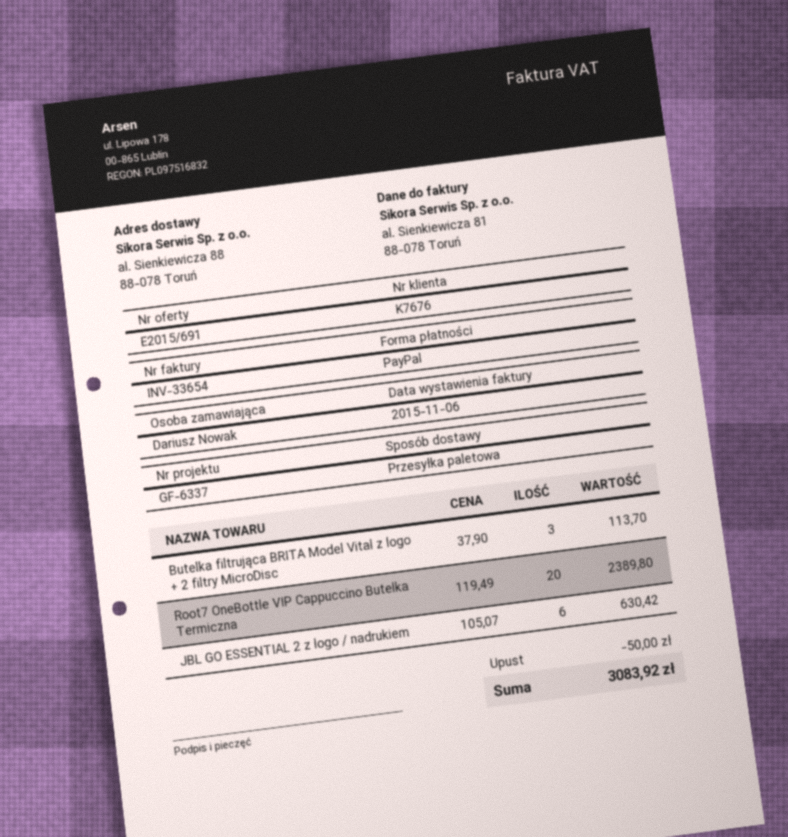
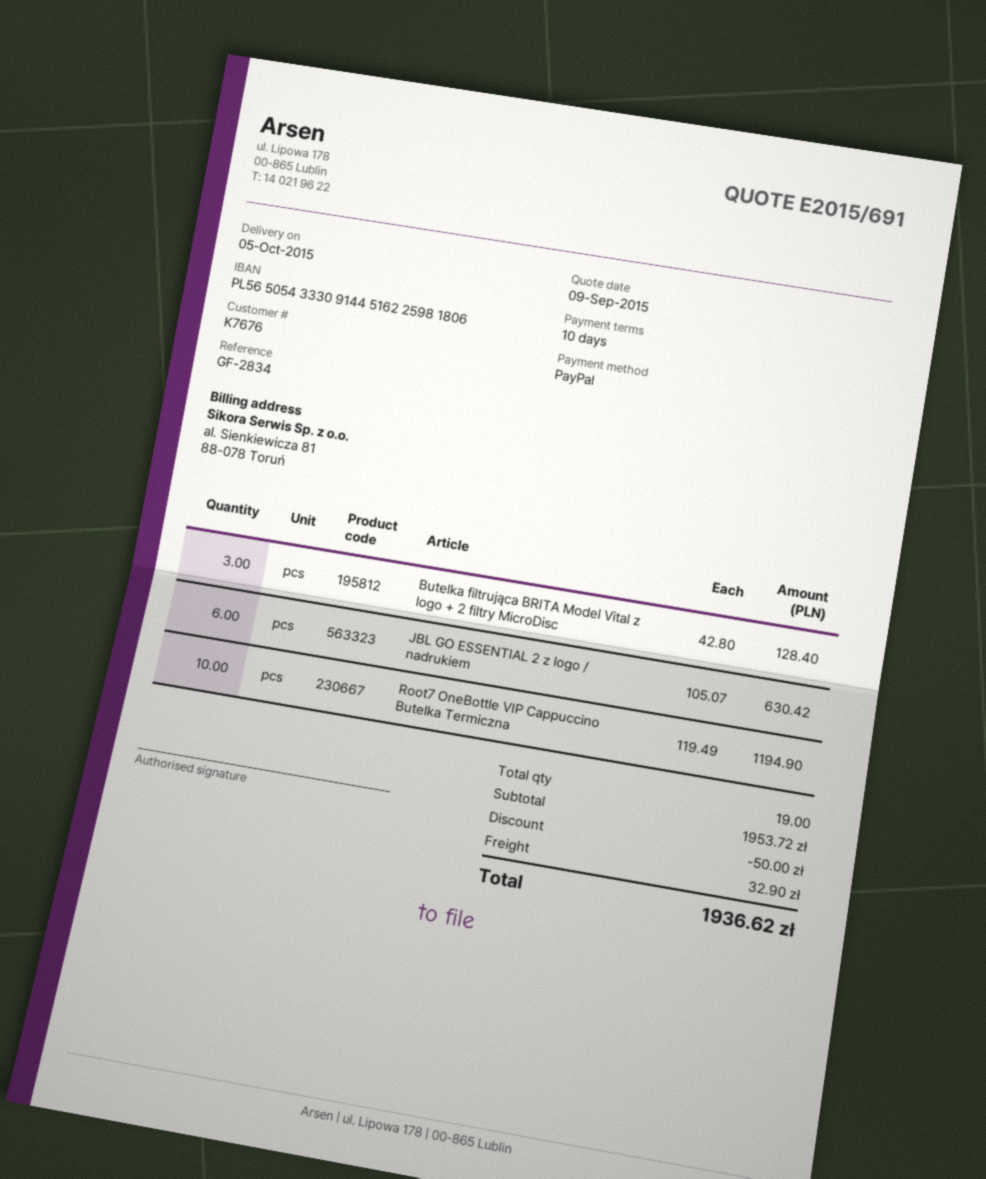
reference: GF-6337 -> GF-2834
Butelka filtrująca BRITA Model Vital z logo + 2 filtry MicroDisc: 3 x 37.90 = 113.70 -> 3 x 42.80 = 128.40
Root7 OneBottle VIP Cappuccino Butelka Termiczna: 20 x 119.49 = 2389.80 -> 10 x 119.49 = 1194.90
shipping: none -> 32.90
total: 3083.92 -> 1936.62

